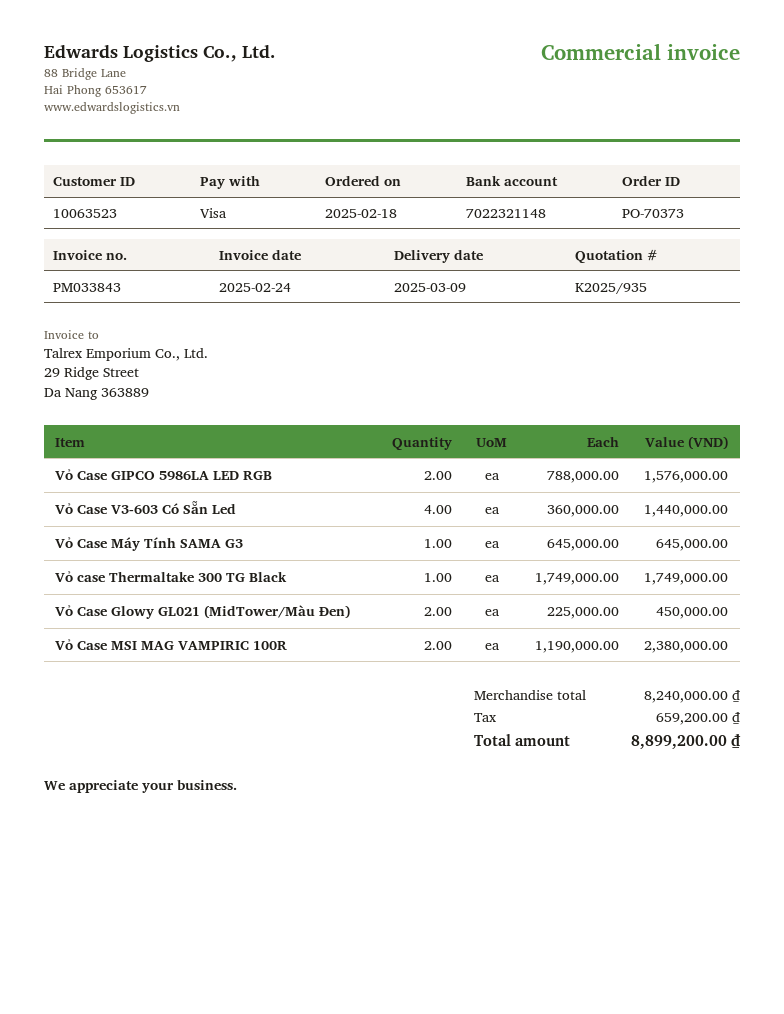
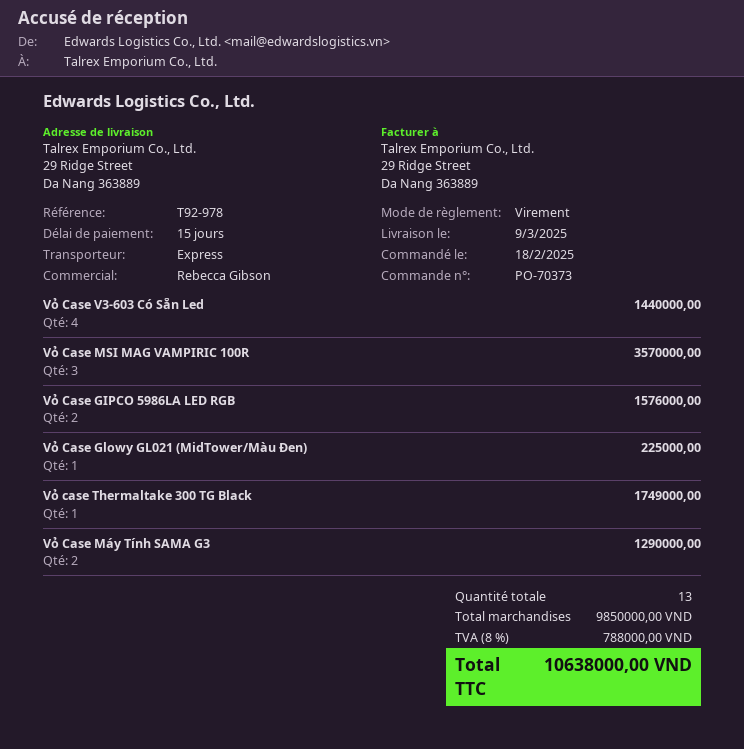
payment method: Visa -> bank transfer
Vỏ Case Máy Tính SAMA G3: 1 for 645000.00 -> 2 for 1290000.00
Vỏ Case Glowy GL021 (MidTower/Màu Đen): 2 for 450000.00 -> 1 for 225000.00
Vỏ Case MSI MAG VAMPIRIC 100R: 2 for 2380000.00 -> 3 for 3570000.00
subtotal: 8240000.00 -> 9850000.00
tax: 659200.00 -> 788000.00
total: 8899200.00 -> 10638000.00

